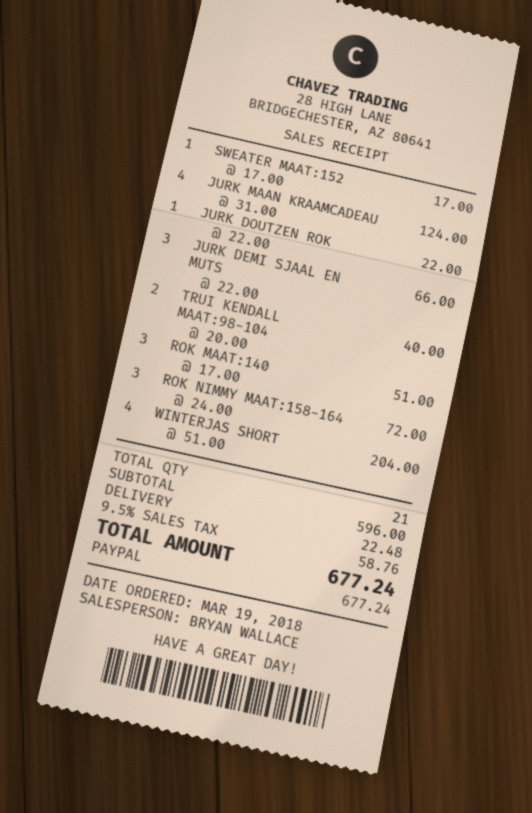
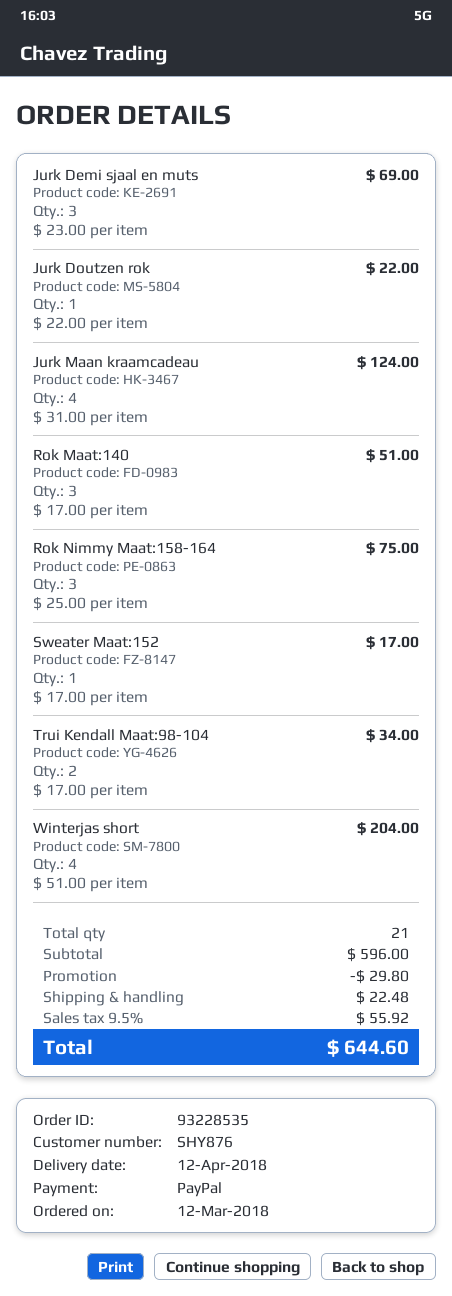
order date: 2018-03-19 -> 2018-03-12
JURK DEMI SJAAL EN MUTS: 3 x 22.00 = 66.00 -> 3 x 23.00 = 69.00
TRUI KENDALL MAAT:98-104: 2 x 20.00 = 40.00 -> 2 x 17.00 = 34.00
ROK NIMMY MAAT:158-164: 3 x 24.00 = 72.00 -> 3 x 25.00 = 75.00
discount: none -> 29.80
tax: 9.5% = 58.76 -> 9.5% = 55.92
total: 677.24 -> 644.60

